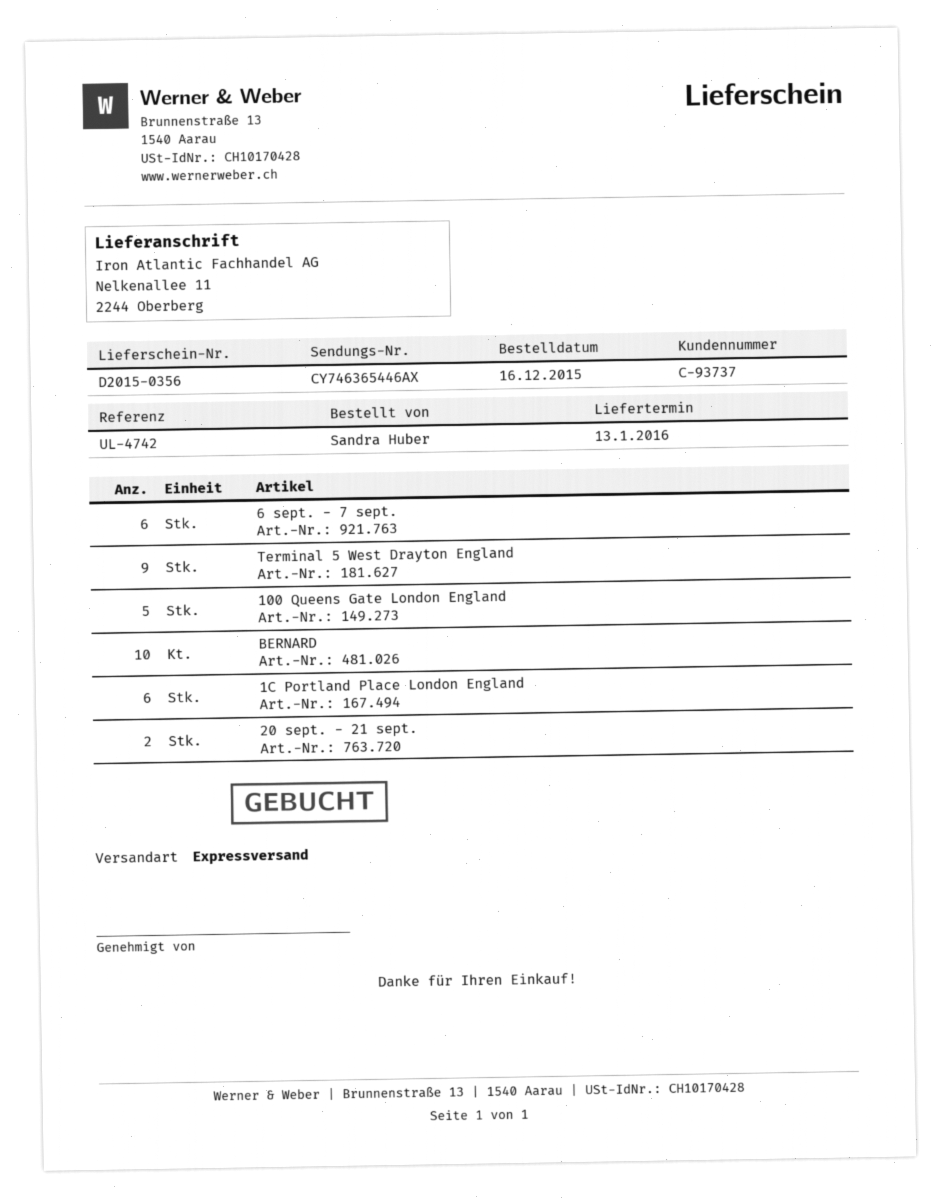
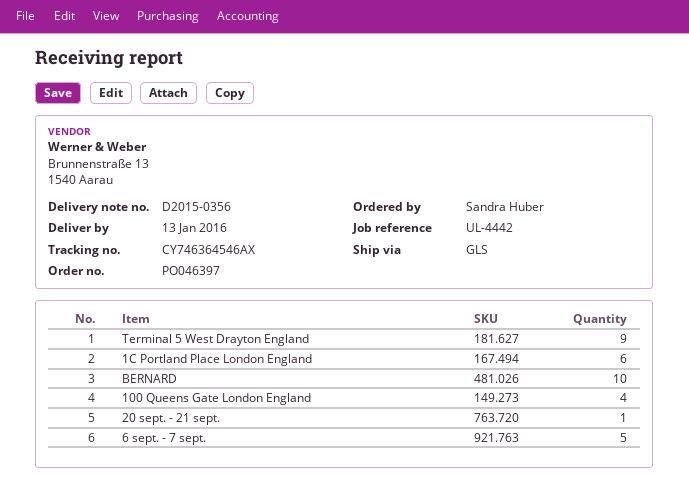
reference: UL-4742 -> UL-4442
shipping method: express -> GLS
tracking number: CY746365446AX -> CY746364546AX
6 sept. - 7 sept.: 6 -> 5
100 Queens Gate London England: 5 -> 4
20 sept. - 21 sept.: 2 -> 1

